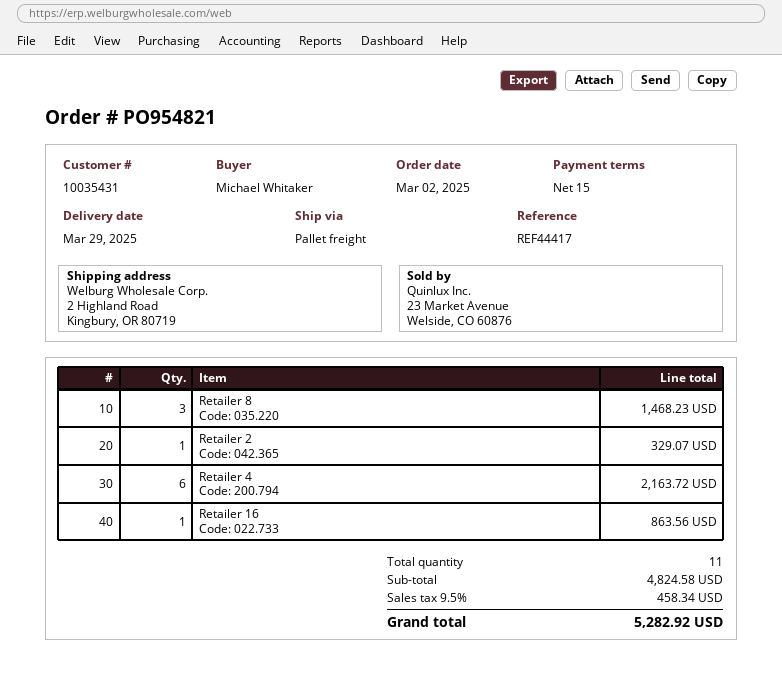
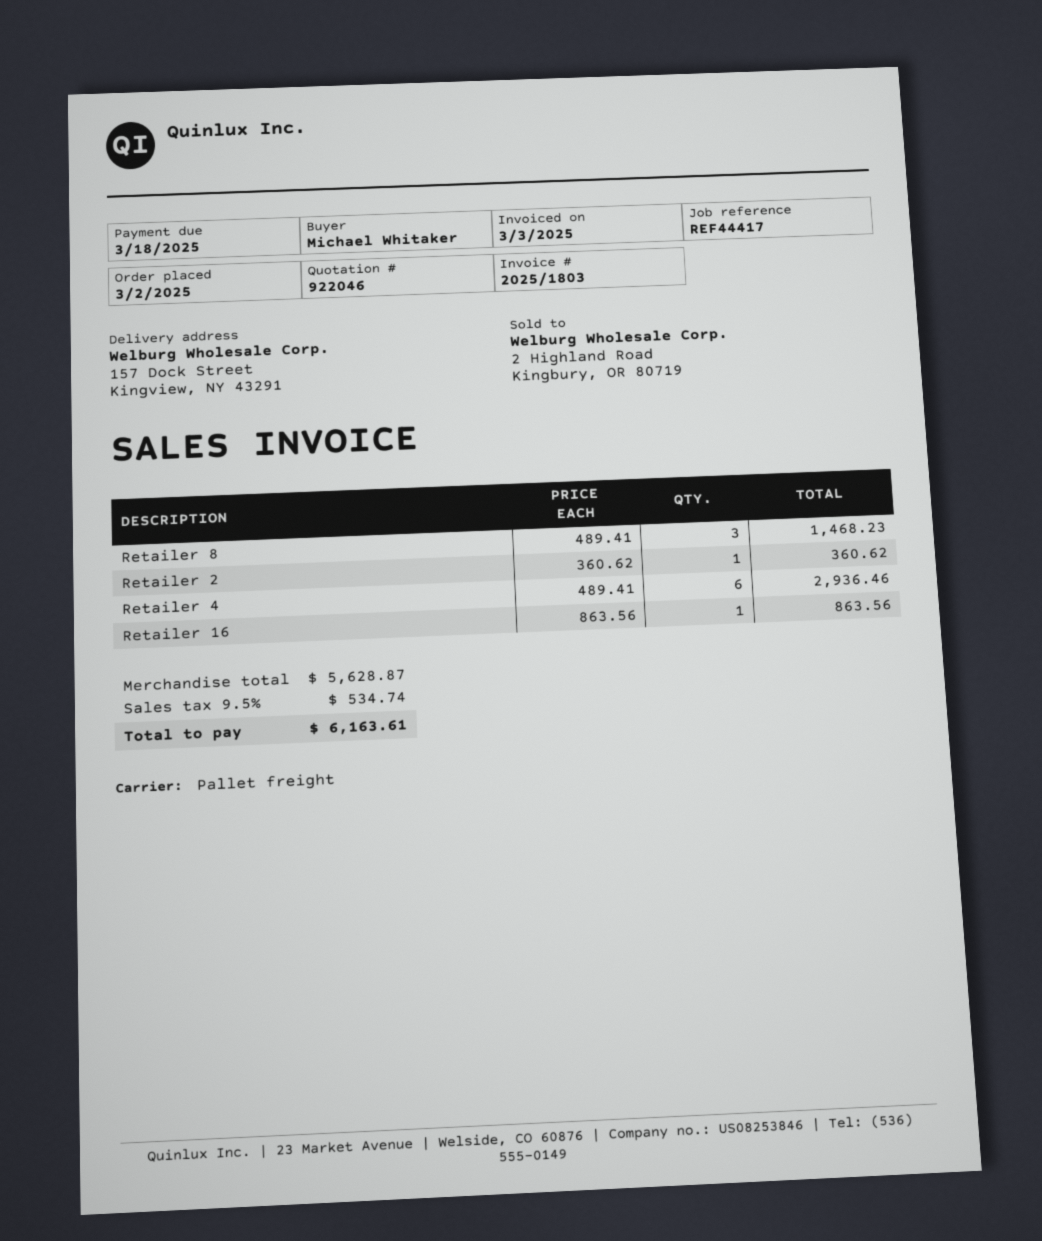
ship to: 2 Highland Road, Kingbury, OR 80719 -> 157 Dock Street, Kingview, NY 43291
Retailer 2: 1 for 329.07 -> 1 for 360.62
Retailer 4: 6 for 2163.72 -> 6 for 2936.46
subtotal: 4824.58 -> 5628.87
tax: 9.5% = 458.34 -> 9.5% = 534.74
total: 5282.92 -> 6163.61

